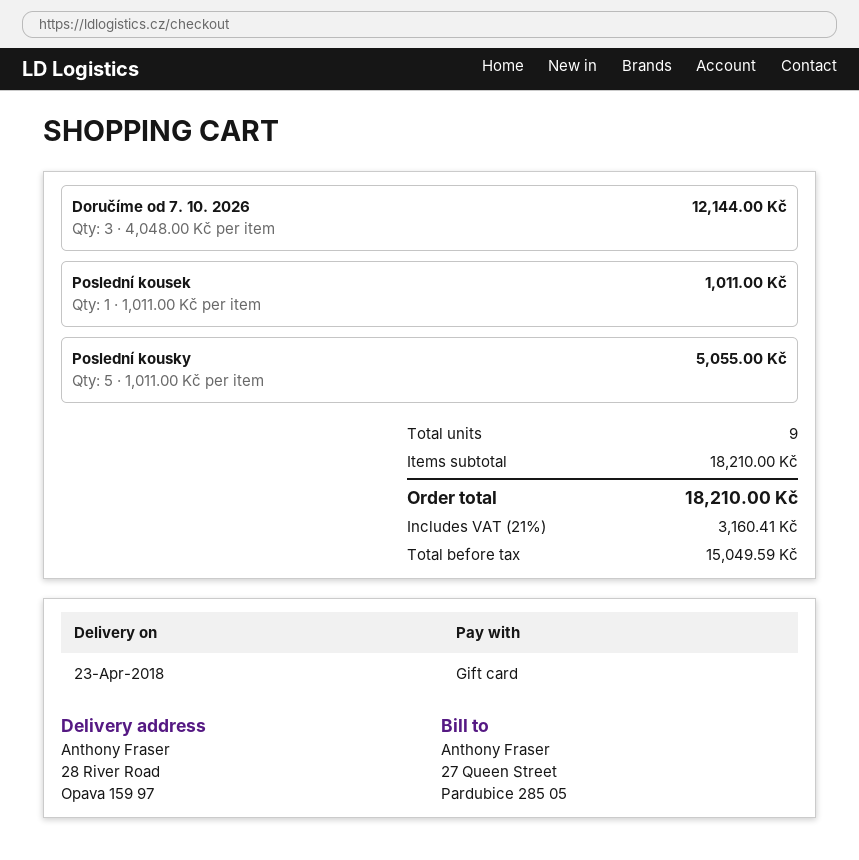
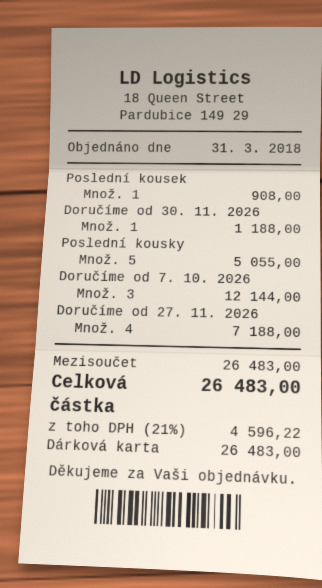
Poslední kousek: 1 for 1011.00 -> 1 for 908.00
Doručíme od 30. 11. 2026: none -> 1 for 1188.00
Doručíme od 27. 11. 2026: none -> 4 for 7188.00
subtotal: 18210.00 -> 26483.00
tax: 21% = 3160.41 -> 21% = 4596.22
total: 18210.00 -> 26483.00

